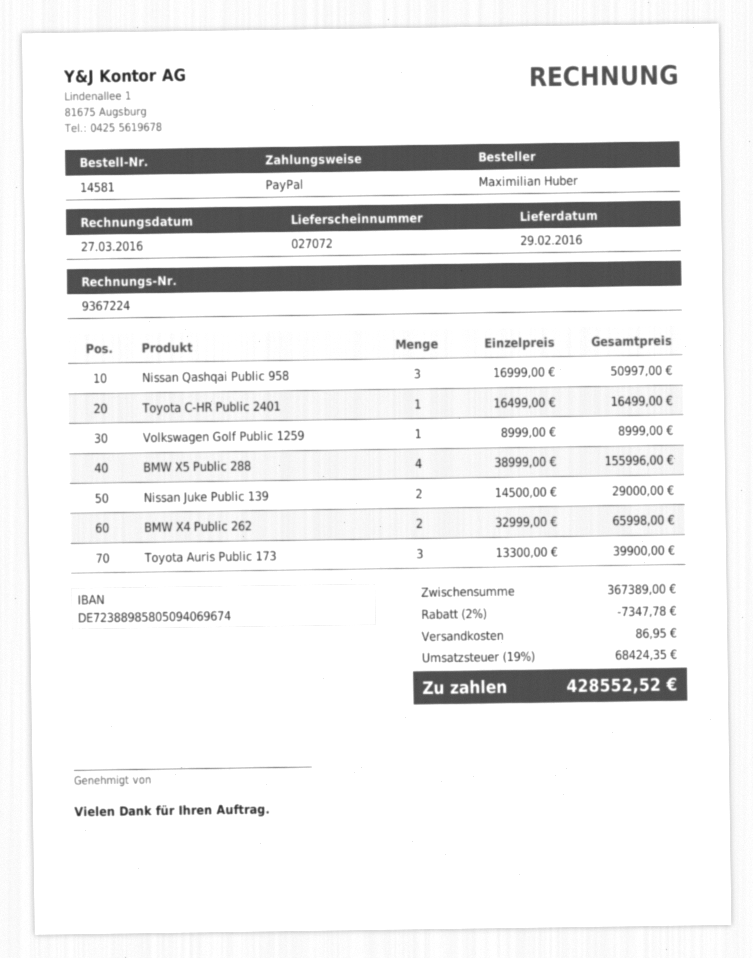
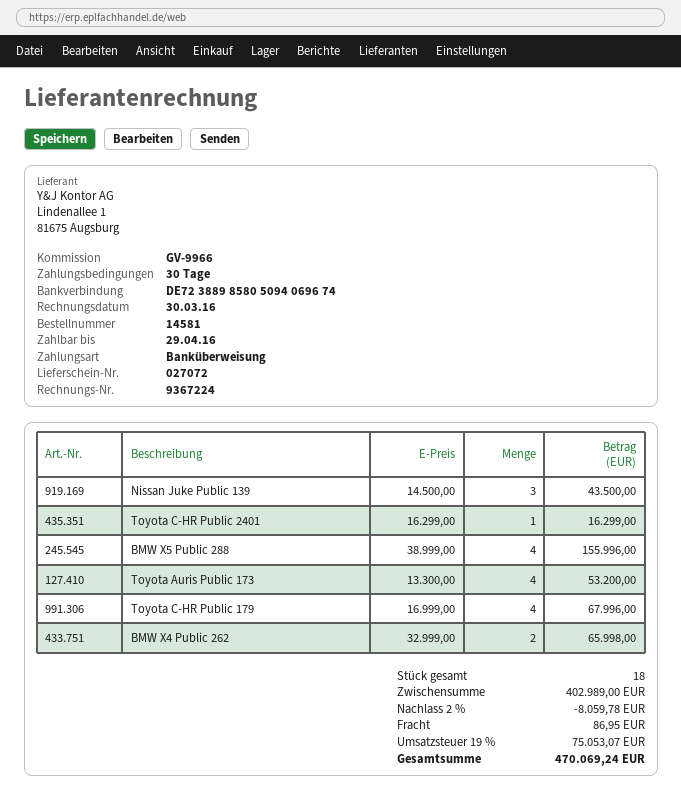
invoice date: 2016-03-27 -> 2016-03-30
payment method: PayPal -> bank transfer
Nissan Qashqai Public 958: 3 x 16999.00 = 50997.00 -> none
Toyota C-HR Public 2401: 1 x 16499.00 = 16499.00 -> 1 x 16299.00 = 16299.00
Volkswagen Golf Public 1259: 1 x 8999.00 = 8999.00 -> none
Nissan Juke Public 139: 2 x 14500.00 = 29000.00 -> 3 x 14500.00 = 43500.00
Toyota Auris Public 173: 3 x 13300.00 = 39900.00 -> 4 x 13300.00 = 53200.00
Toyota C-HR Public 179: none -> 4 x 16999.00 = 67996.00
subtotal: 367389.00 -> 402989.00
discount: 2% = 7347.78 -> 2% = 8059.78
tax: 19% = 68424.35 -> 19% = 75053.07
total: 428552.52 -> 470069.24

